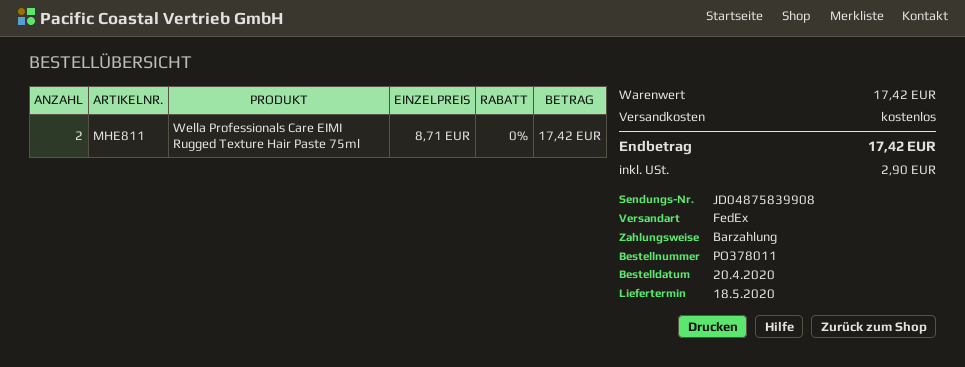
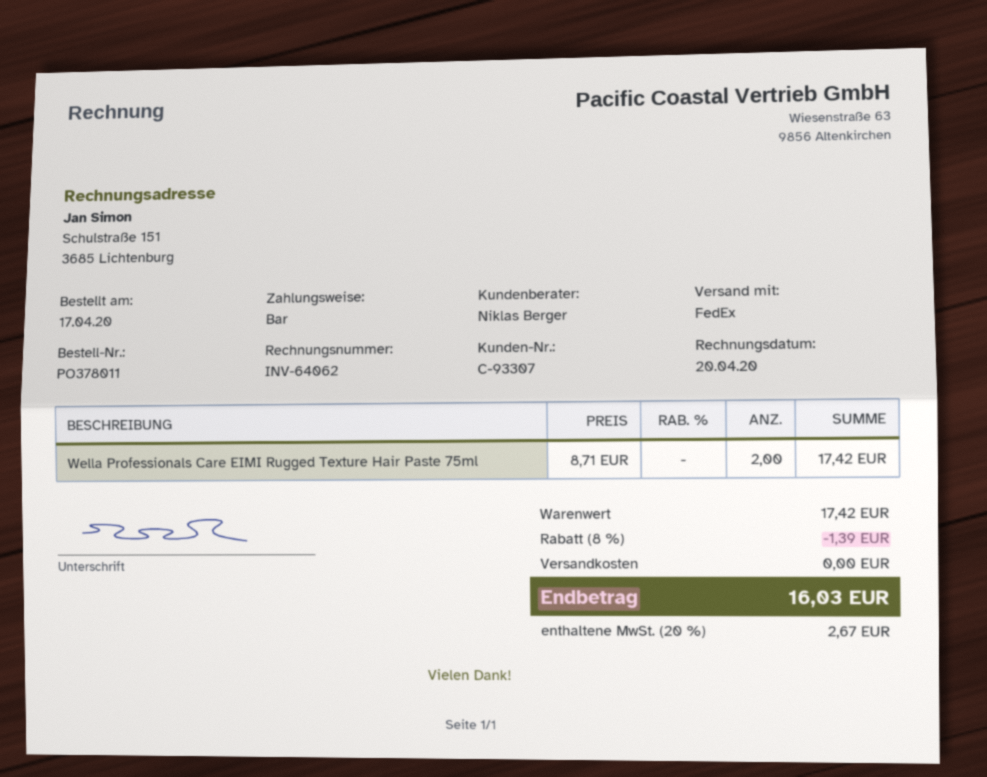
order date: 2020-04-20 -> 2020-04-17
discount: none -> 8% = 1.39
tax: 2.90 -> 2.67
total: 17.42 -> 16.03

